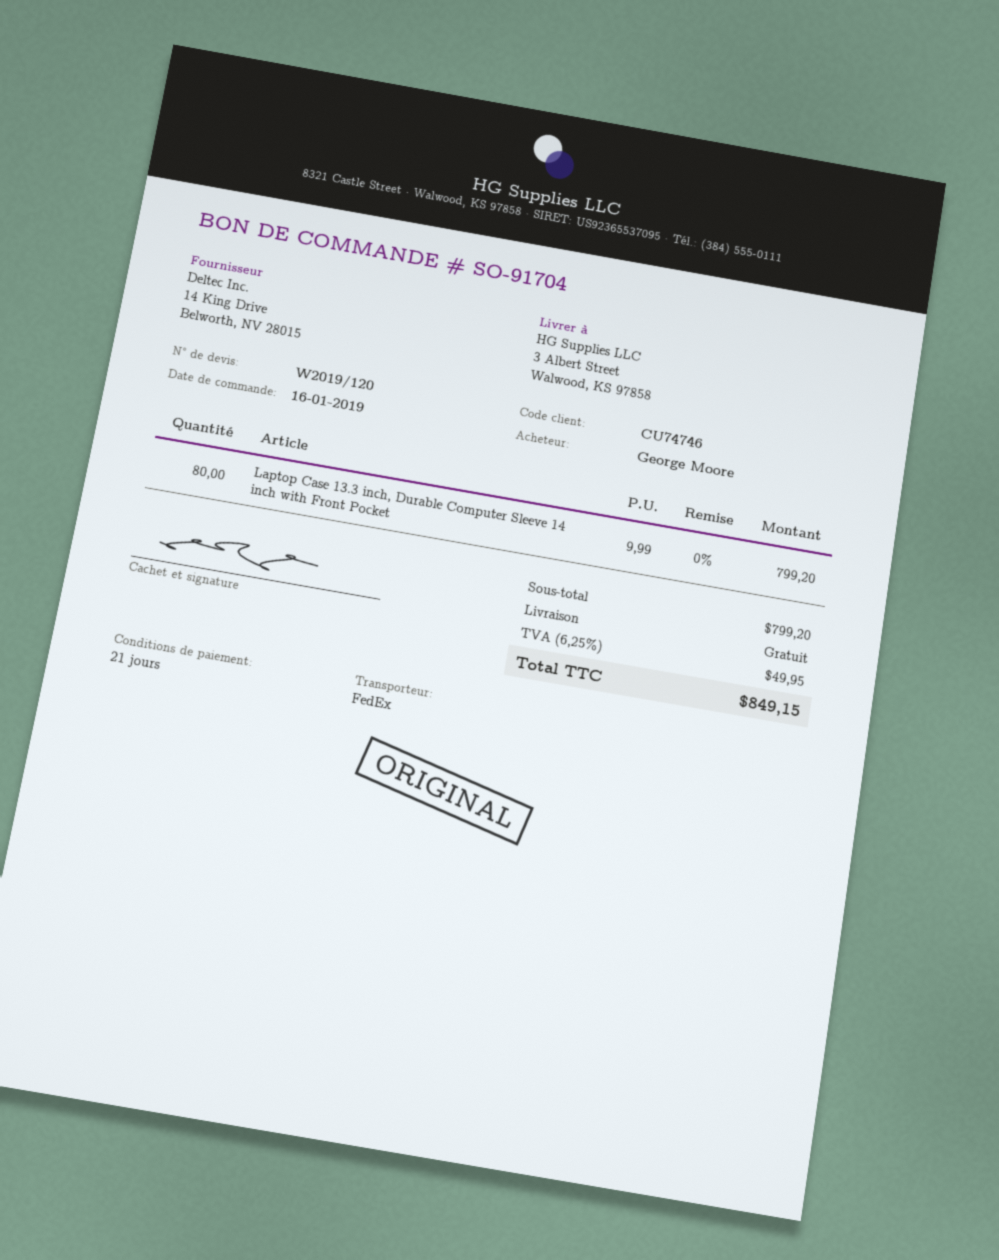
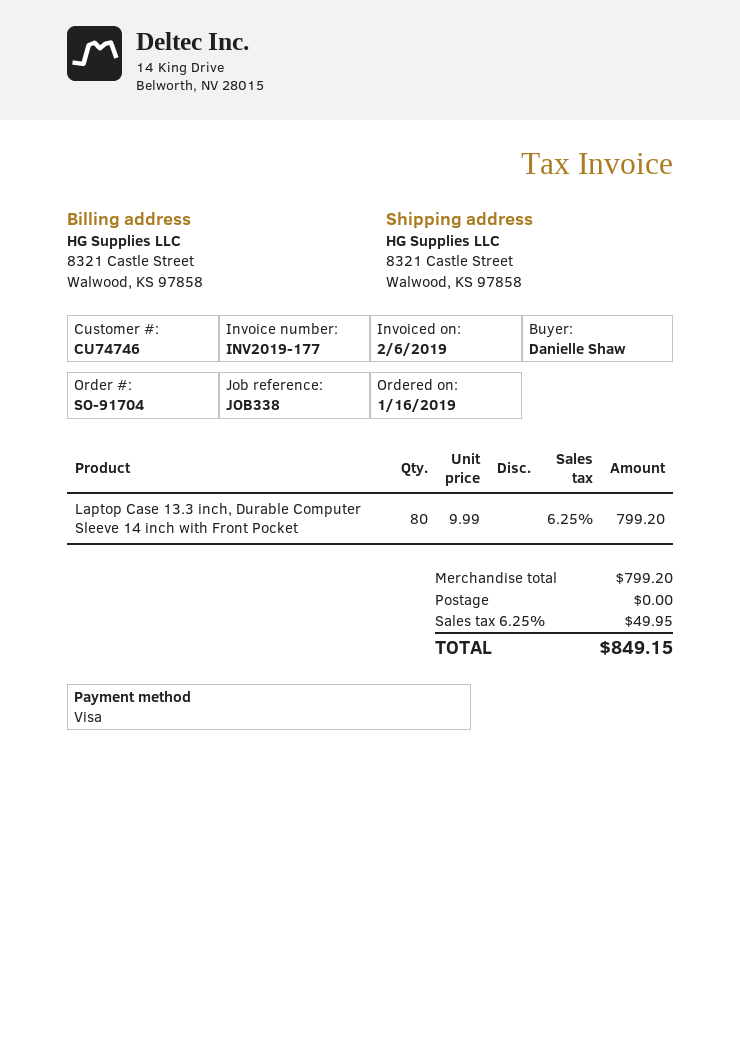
ordered by: George Moore -> Danielle Shaw
ship to: 3 Albert Street, Walwood, KS 97858 -> 8321 Castle Street, Walwood, KS 97858

